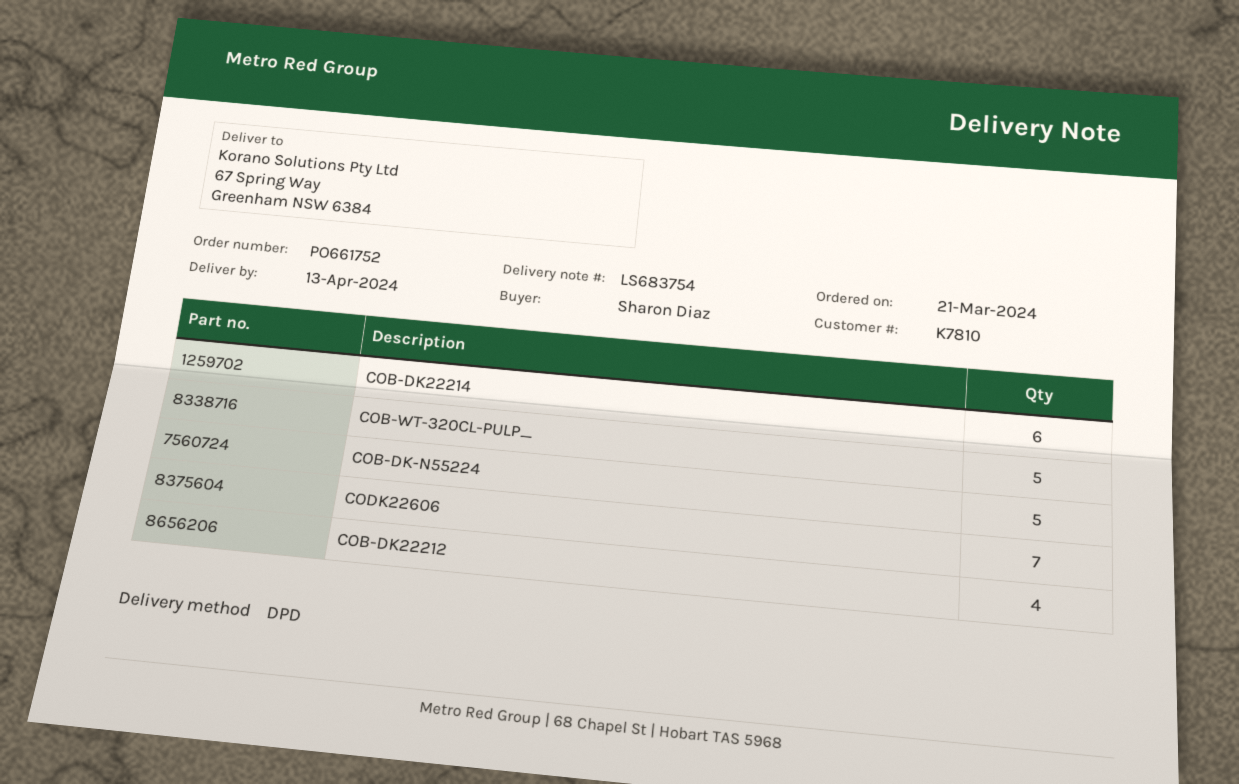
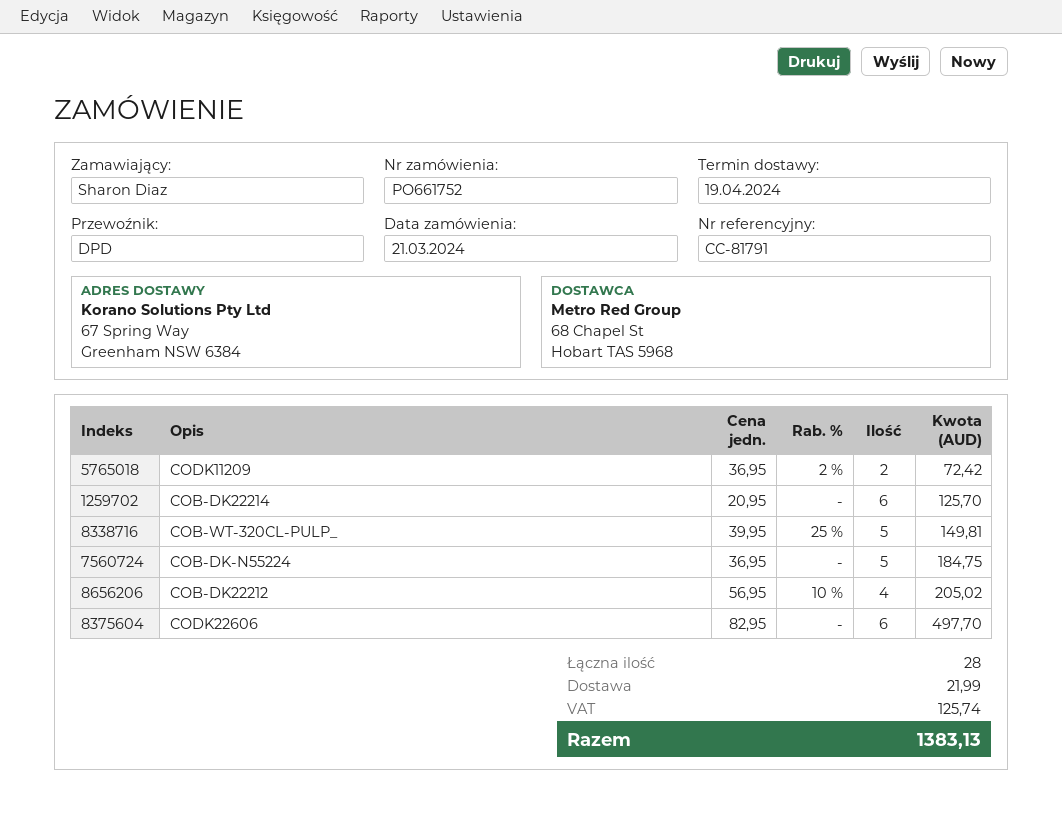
delivery date: 2024-04-13 -> 2024-04-19
CODK22606: 7 -> 6
CODK11209: none -> 2

